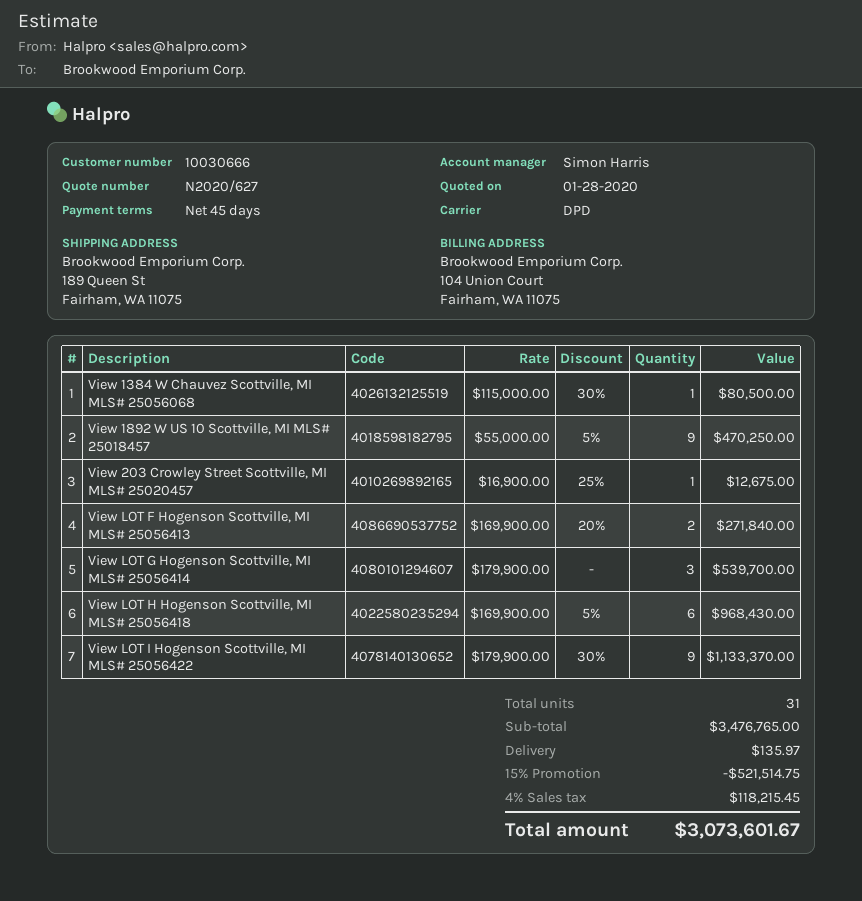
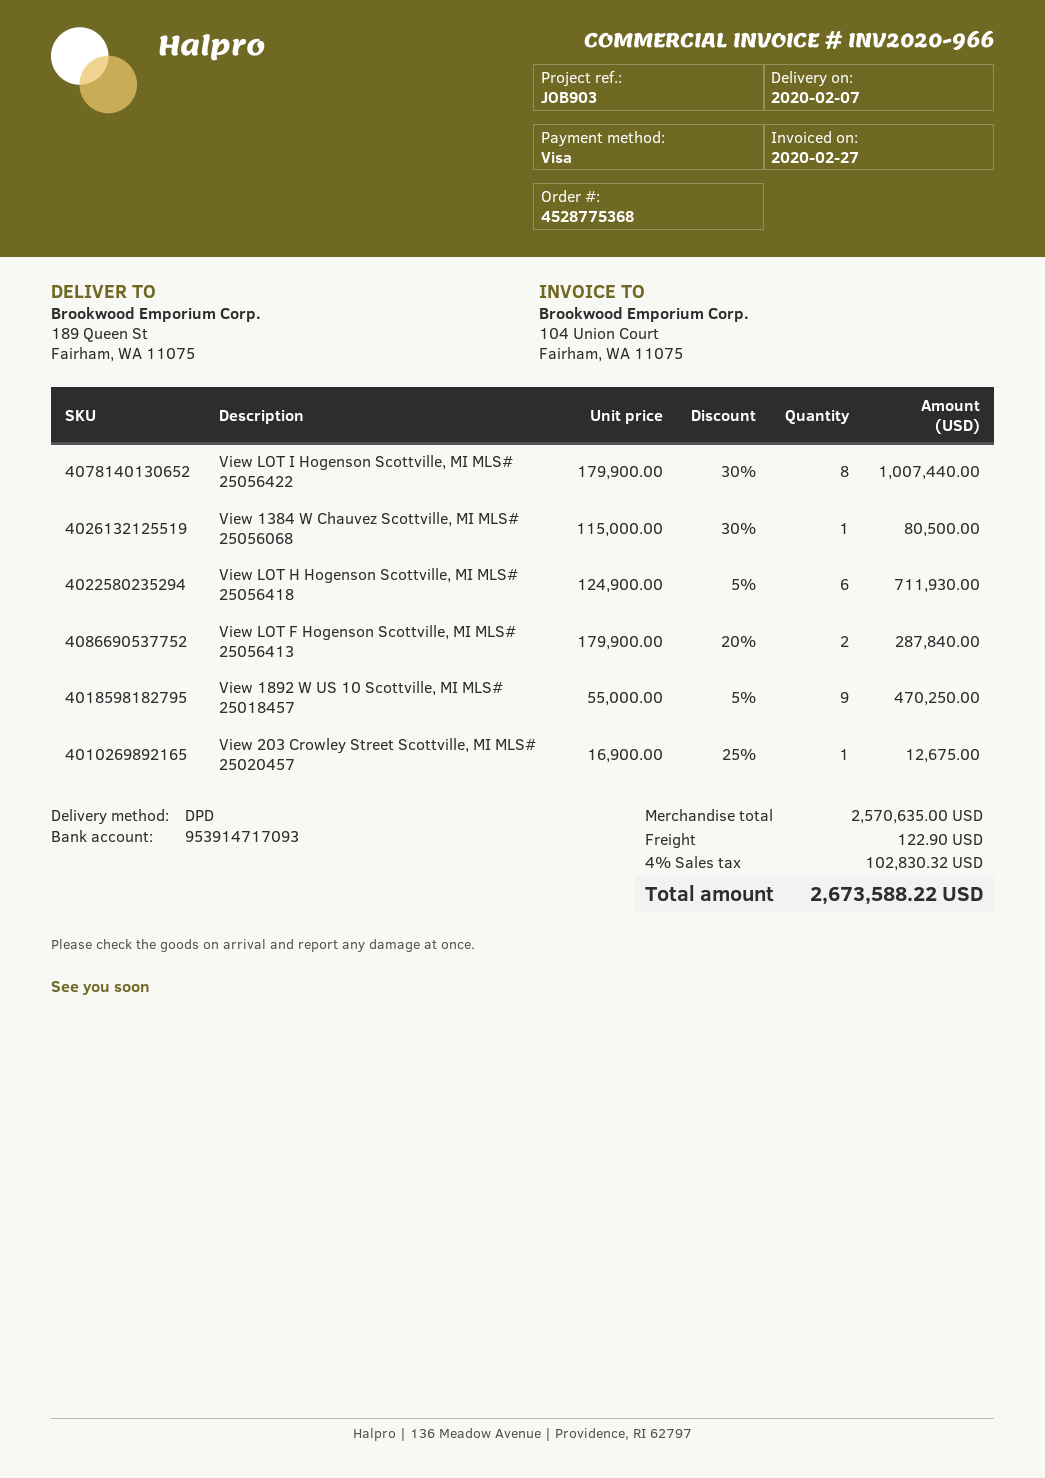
View LOT F Hogenson Scottville, MI MLS# 25056413: 2 x 169900.00 - 20% = 271840.00 -> 2 x 179900.00 - 20% = 287840.00
View LOT G Hogenson Scottville, MI MLS# 25056414: 3 x 179900.00 = 539700.00 -> none
View LOT H Hogenson Scottville, MI MLS# 25056418: 6 x 169900.00 - 5% = 968430.00 -> 6 x 124900.00 - 5% = 711930.00
View LOT I Hogenson Scottville, MI MLS# 25056422: 9 x 179900.00 - 30% = 1133370.00 -> 8 x 179900.00 - 30% = 1007440.00
subtotal: 3476765.00 -> 2570635.00
discount: 15% = 521514.75 -> none
shipping: 135.97 -> 122.90
tax: 4% = 118215.45 -> 4% = 102830.32
total: 3073601.67 -> 2673588.22

